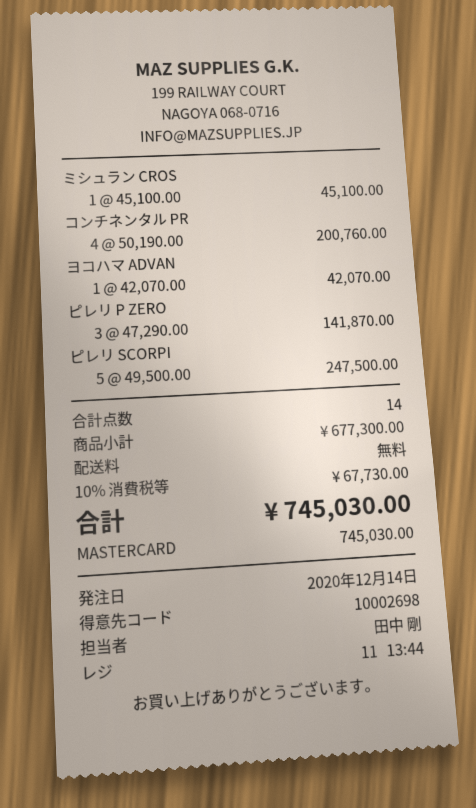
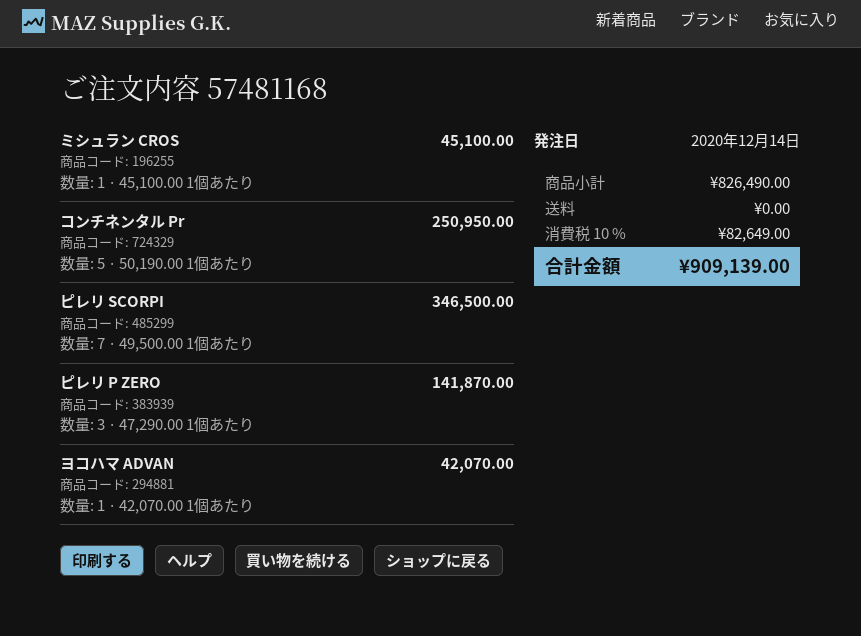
コンチネンタル PR: 4 x 50190.00 = 200760.00 -> 5 x 50190.00 = 250950.00
ピレリ SCORPI: 5 x 49500.00 = 247500.00 -> 7 x 49500.00 = 346500.00
subtotal: 677300.00 -> 826490.00
tax: 10% = 67730.00 -> 10% = 82649.00
total: 745030.00 -> 909139.00

